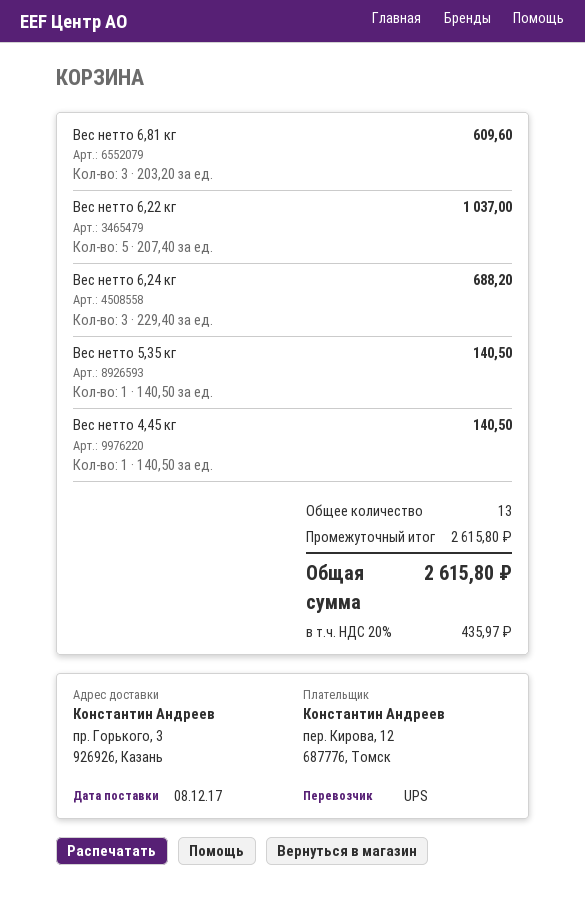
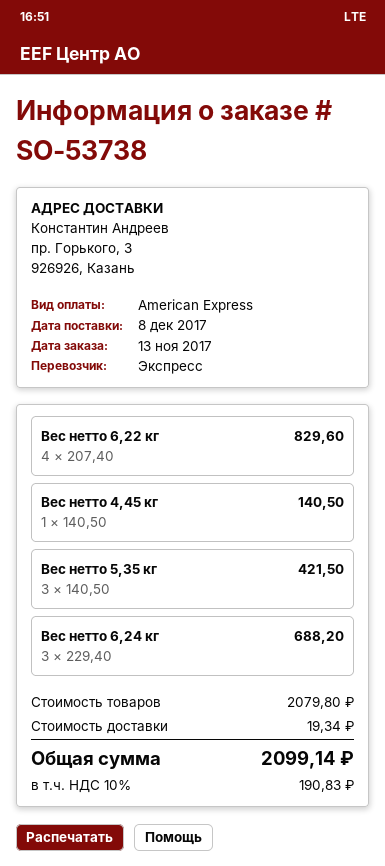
shipping method: UPS -> express
Вес нетто 6,81 кг: 3 x 203.20 = 609.60 -> none
Вес нетто 6,22 кг: 5 x 207.40 = 1037.00 -> 4 x 207.40 = 829.60
Вес нетто 5,35 кг: 1 x 140.50 = 140.50 -> 3 x 140.50 = 421.50
subtotal: 2615.80 -> 2079.80
shipping: none -> 19.34
tax: 20% = 435.97 -> 10% = 190.83
total: 2615.80 -> 2099.14

